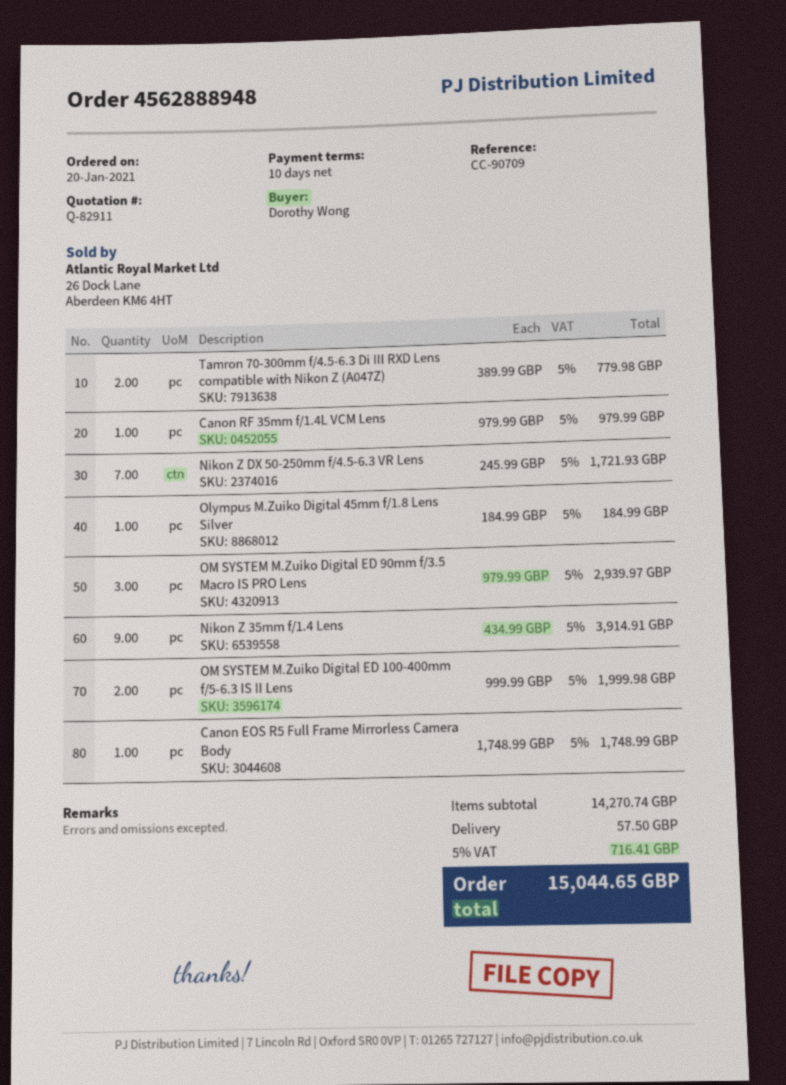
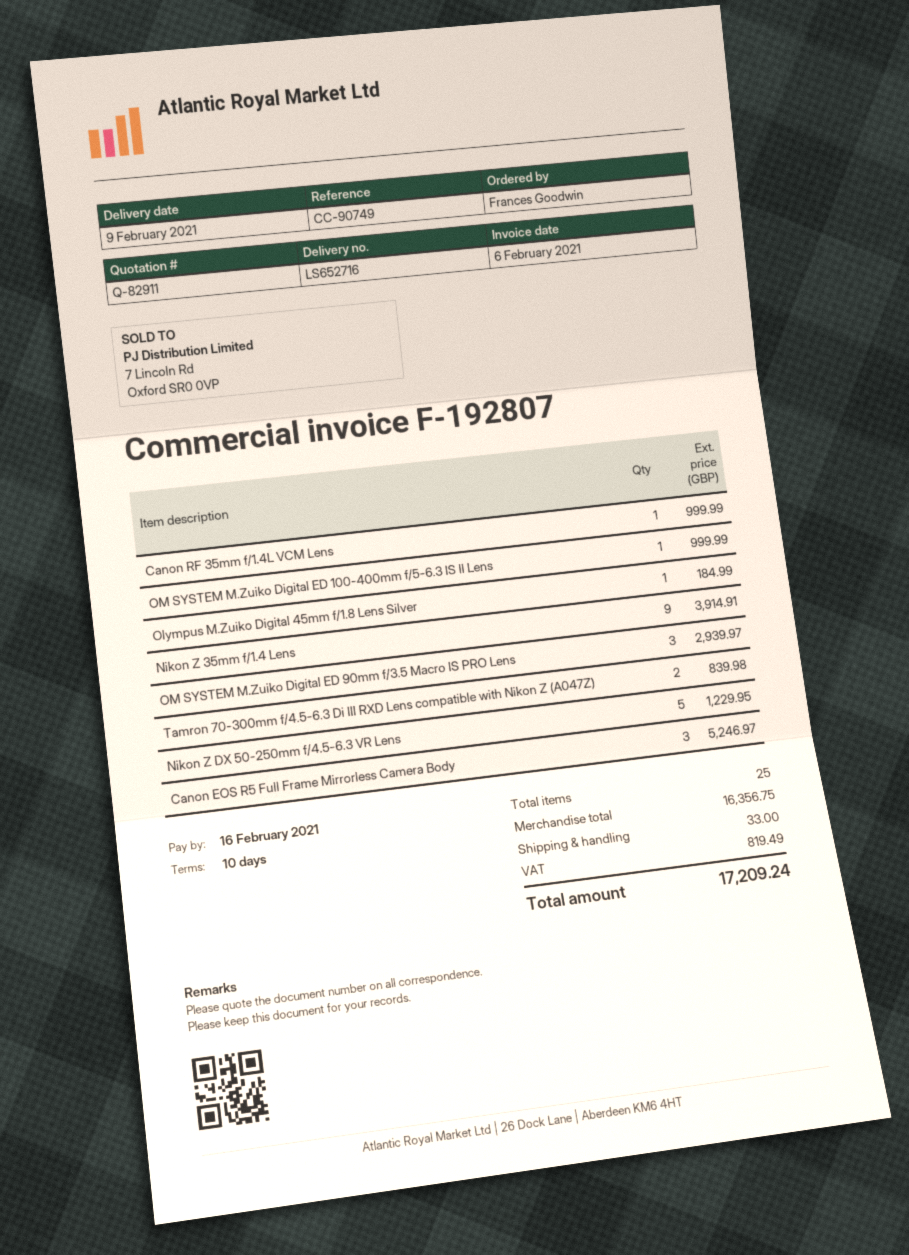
reference: CC-90709 -> CC-90749
ordered by: Dorothy Wong -> Frances Goodwin
Tamron 70-300mm f/4.5-6.3 Di III RXD Lens compatible with Nikon Z (A047Z): 2 for 779.98 -> 2 for 839.98
Canon RF 35mm f/1.4L VCM Lens: 1 for 979.99 -> 1 for 999.99
Nikon Z DX 50-250mm f/4.5-6.3 VR Lens: 7 for 1721.93 -> 5 for 1229.95
OM SYSTEM M.Zuiko Digital ED 100-400mm f/5-6.3 IS II Lens: 2 for 1999.98 -> 1 for 999.99
Canon EOS R5 Full Frame Mirrorless Camera Body: 1 for 1748.99 -> 3 for 5246.97
subtotal: 14270.74 -> 16356.75
shipping: 57.50 -> 33.00
tax: 716.41 -> 819.49
total: 15044.65 -> 17209.24

